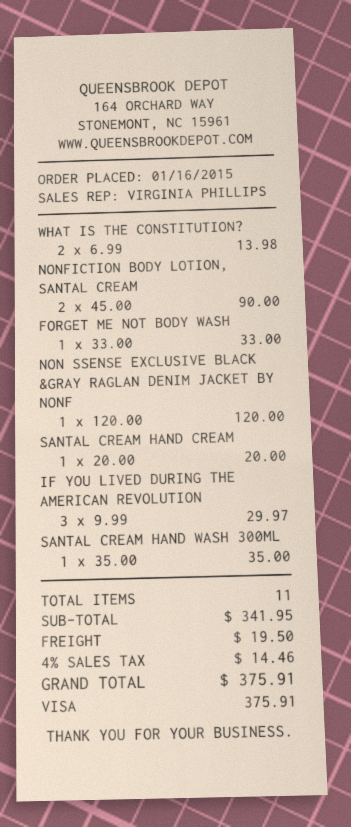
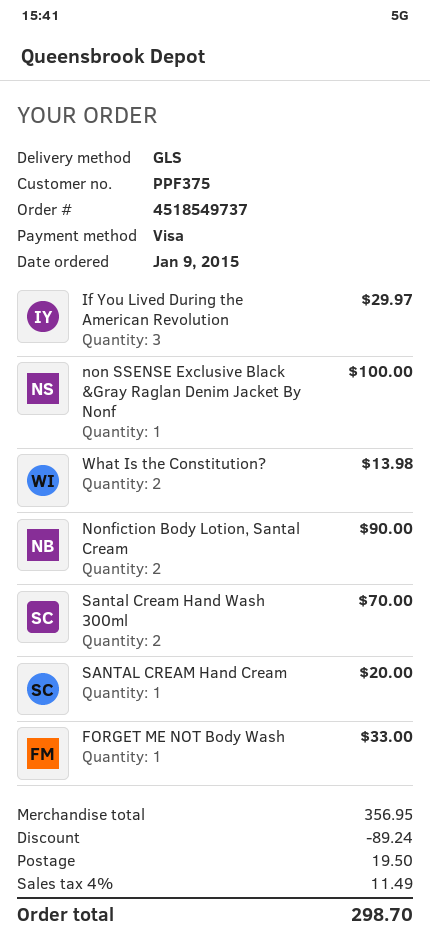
order date: 2015-01-16 -> 2015-01-09
NON SSENSE EXCLUSIVE BLACK &GRAY RAGLAN DENIM JACKET BY NONF: 1 for 120.00 -> 1 for 100.00
SANTAL CREAM HAND WASH 300ML: 1 for 35.00 -> 2 for 70.00
subtotal: 341.95 -> 356.95
discount: none -> 89.24
tax: 4% = 14.46 -> 4% = 11.49
total: 375.91 -> 298.70

